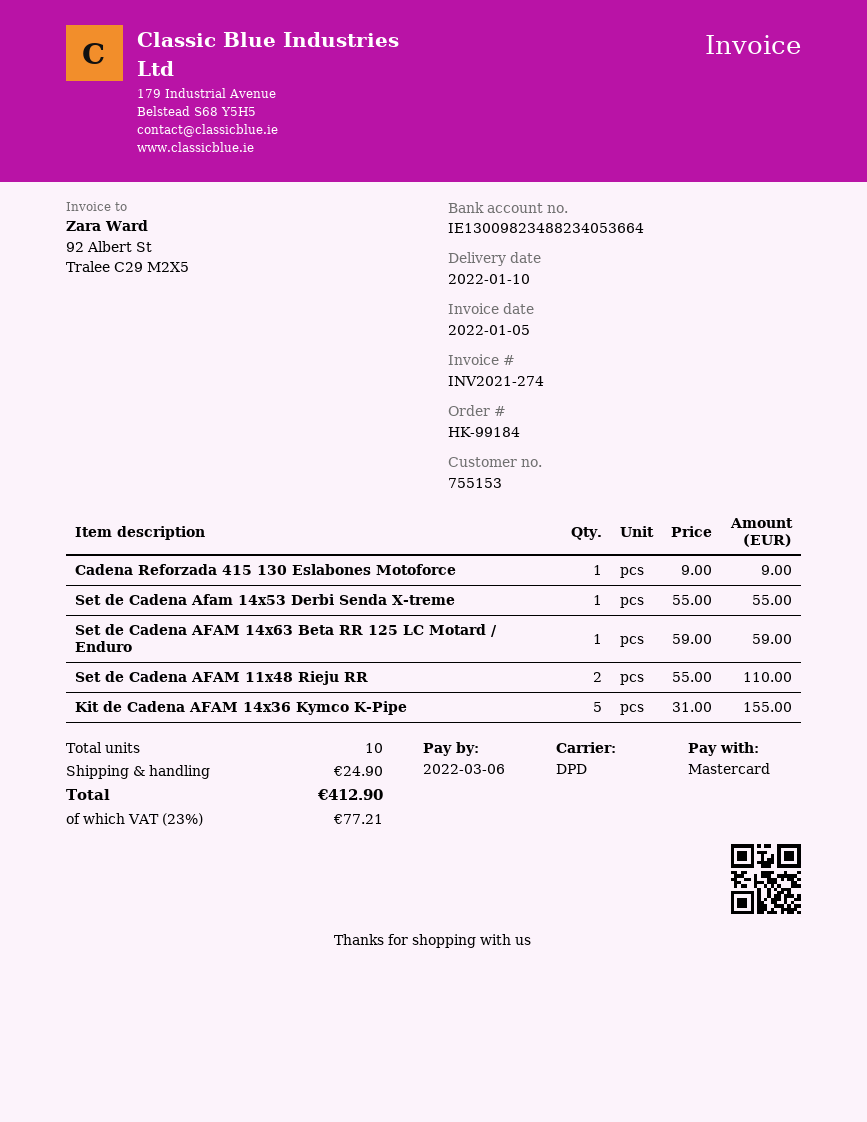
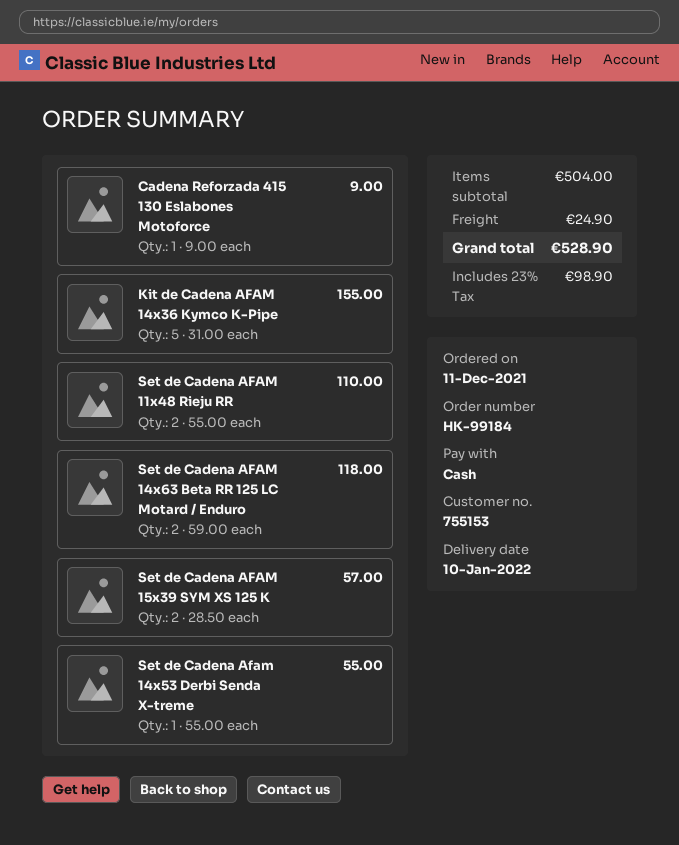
payment method: Mastercard -> cash
Set de Cadena AFAM 14x63 Beta RR 125 LC Motard / Enduro: 1 x 59.00 = 59.00 -> 2 x 59.00 = 118.00
Set de Cadena AFAM 15x39 SYM XS 125 K: none -> 2 x 28.50 = 57.00
tax: 23% = 77.21 -> 23% = 98.90
total: 412.90 -> 528.90

